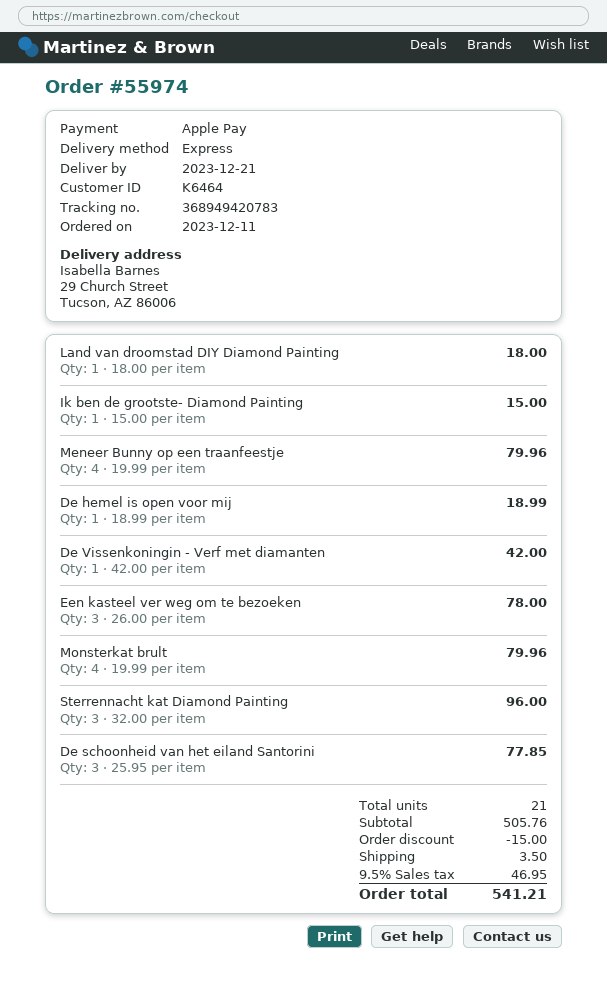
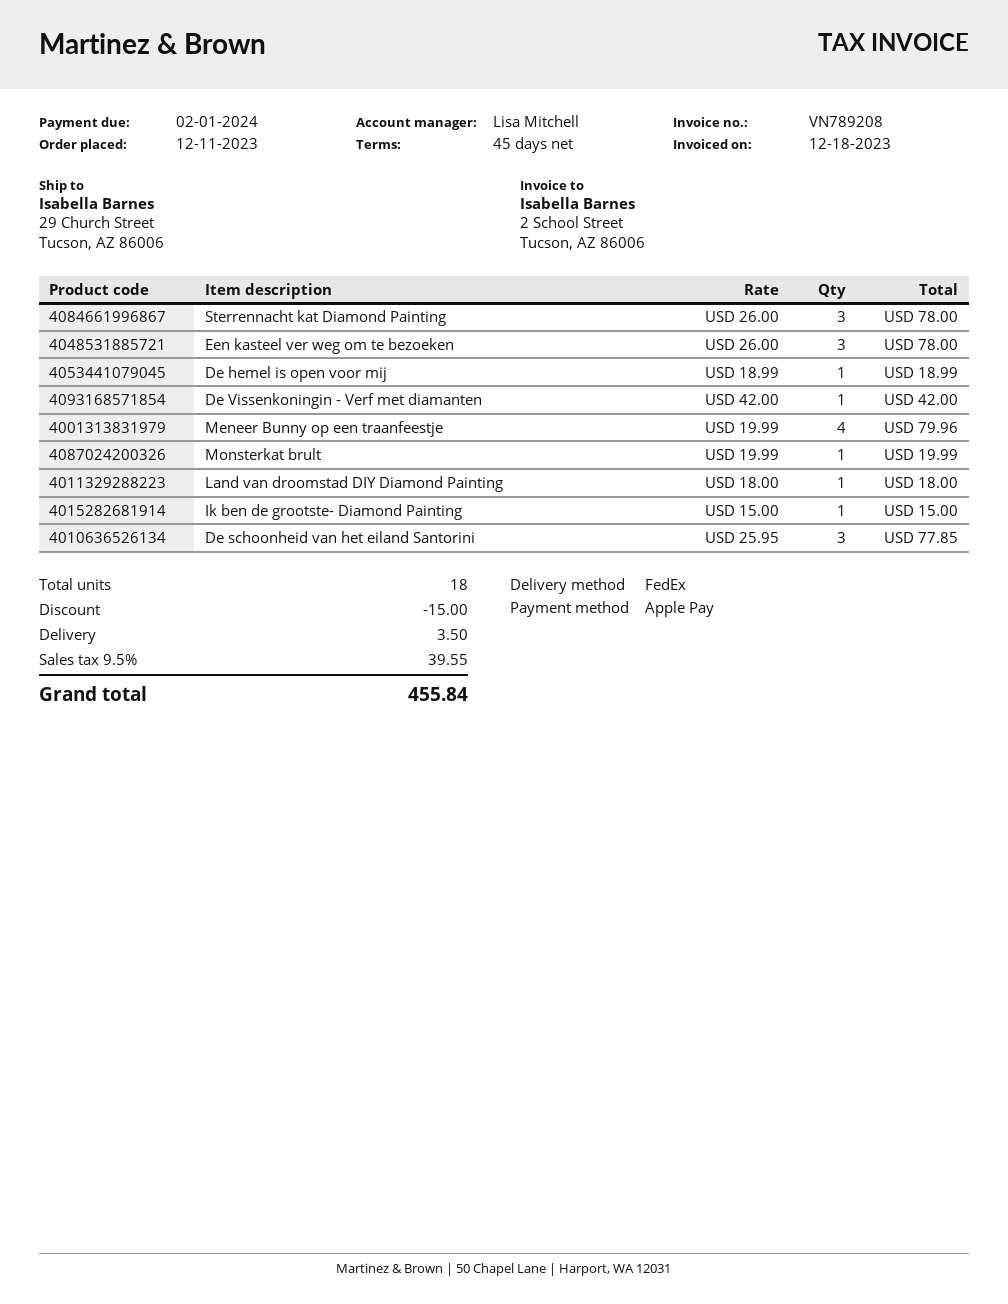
shipping method: express -> FedEx
Monsterkat brult: 4 x 19.99 = 79.96 -> 1 x 19.99 = 19.99
Sterrennacht kat Diamond Painting: 3 x 32.00 = 96.00 -> 3 x 26.00 = 78.00
total quantity: 21 -> 18
tax: 9.5% = 46.95 -> 9.5% = 39.55
total: 541.21 -> 455.84

